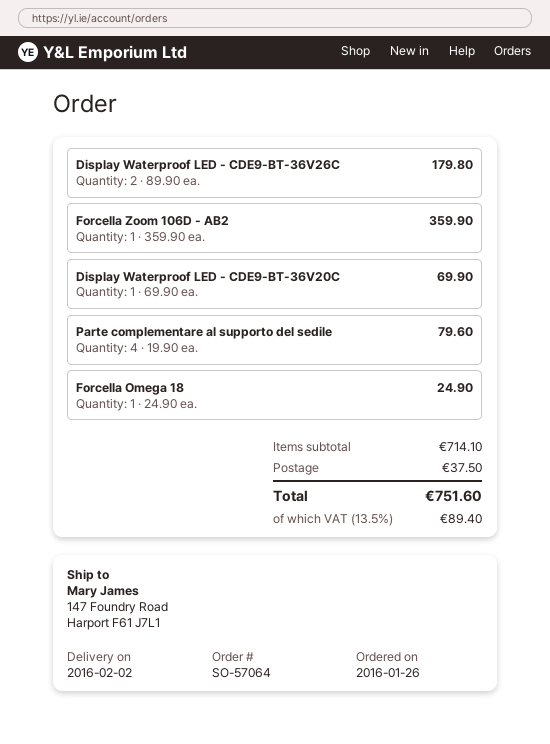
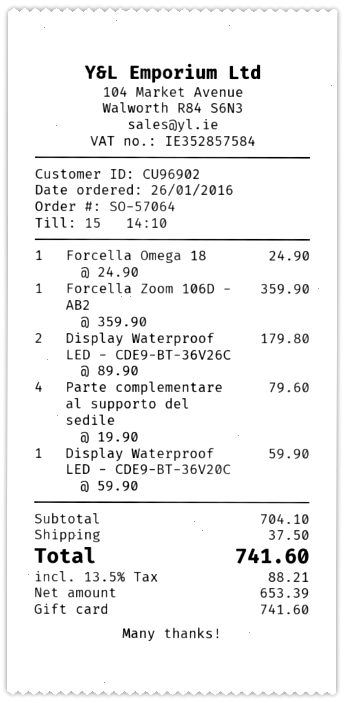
Display Waterproof LED - CDE9-BT-36V20C: 1 x 69.90 = 69.90 -> 1 x 59.90 = 59.90
subtotal: 714.10 -> 704.10
tax: 13.5% = 89.40 -> 13.5% = 88.21
total: 751.60 -> 741.60

